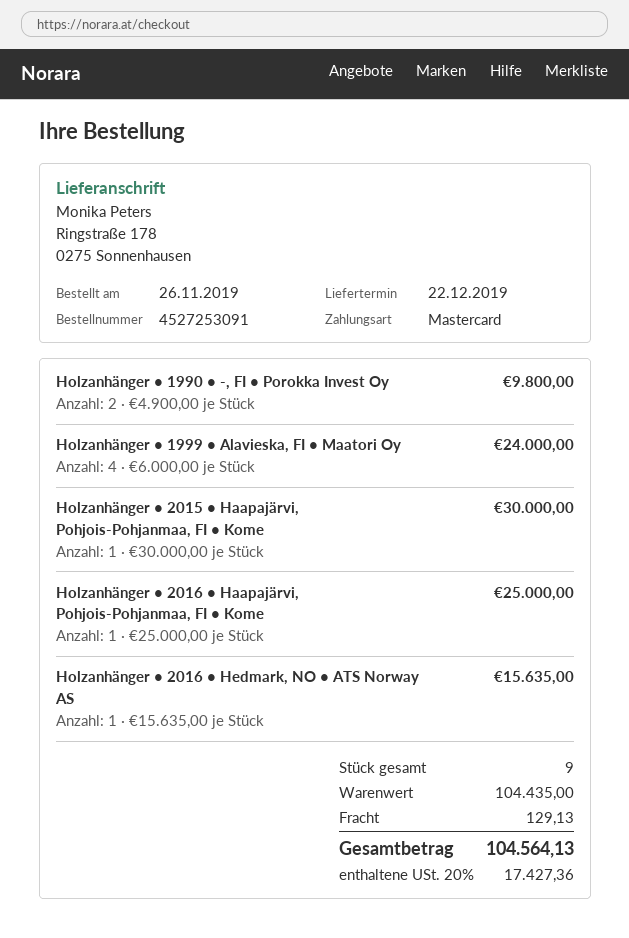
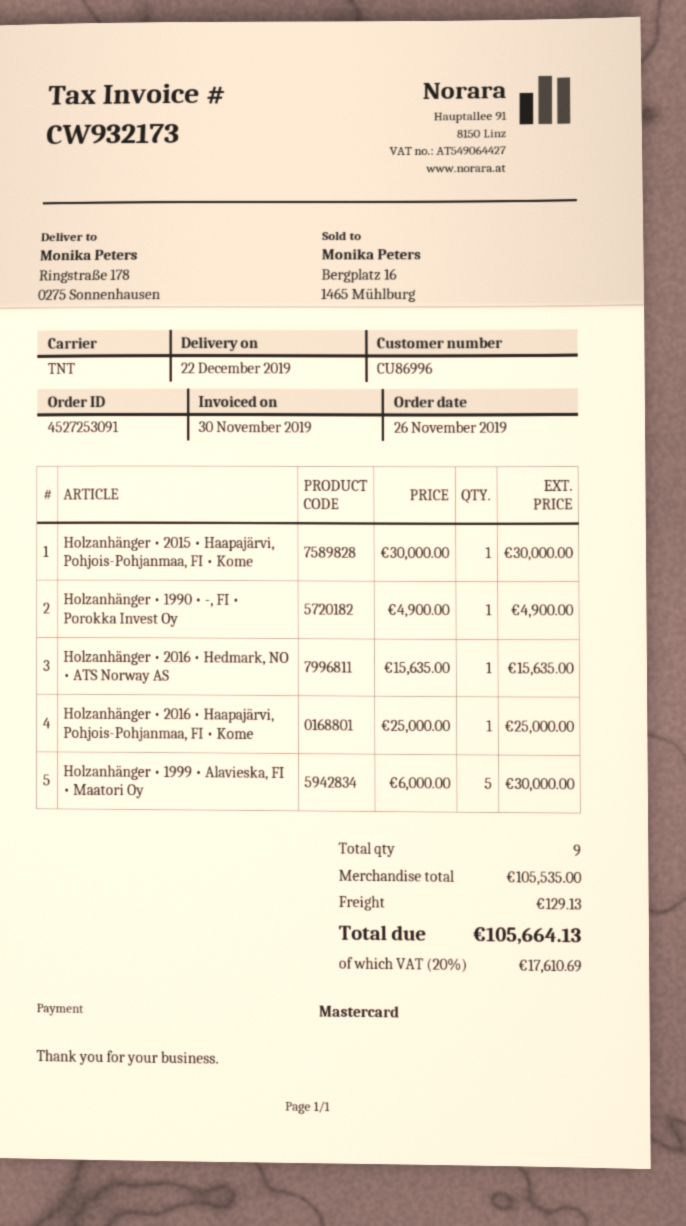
Holzanhänger • 1990 • -, FI • Porokka Invest Oy: 2 x 4900.00 = 9800.00 -> 1 x 4900.00 = 4900.00
Holzanhänger • 1999 • Alavieska, FI • Maatori Oy: 4 x 6000.00 = 24000.00 -> 5 x 6000.00 = 30000.00
subtotal: 104435.00 -> 105535.00
tax: 20% = 17427.36 -> 20% = 17610.69
total: 104564.13 -> 105664.13

